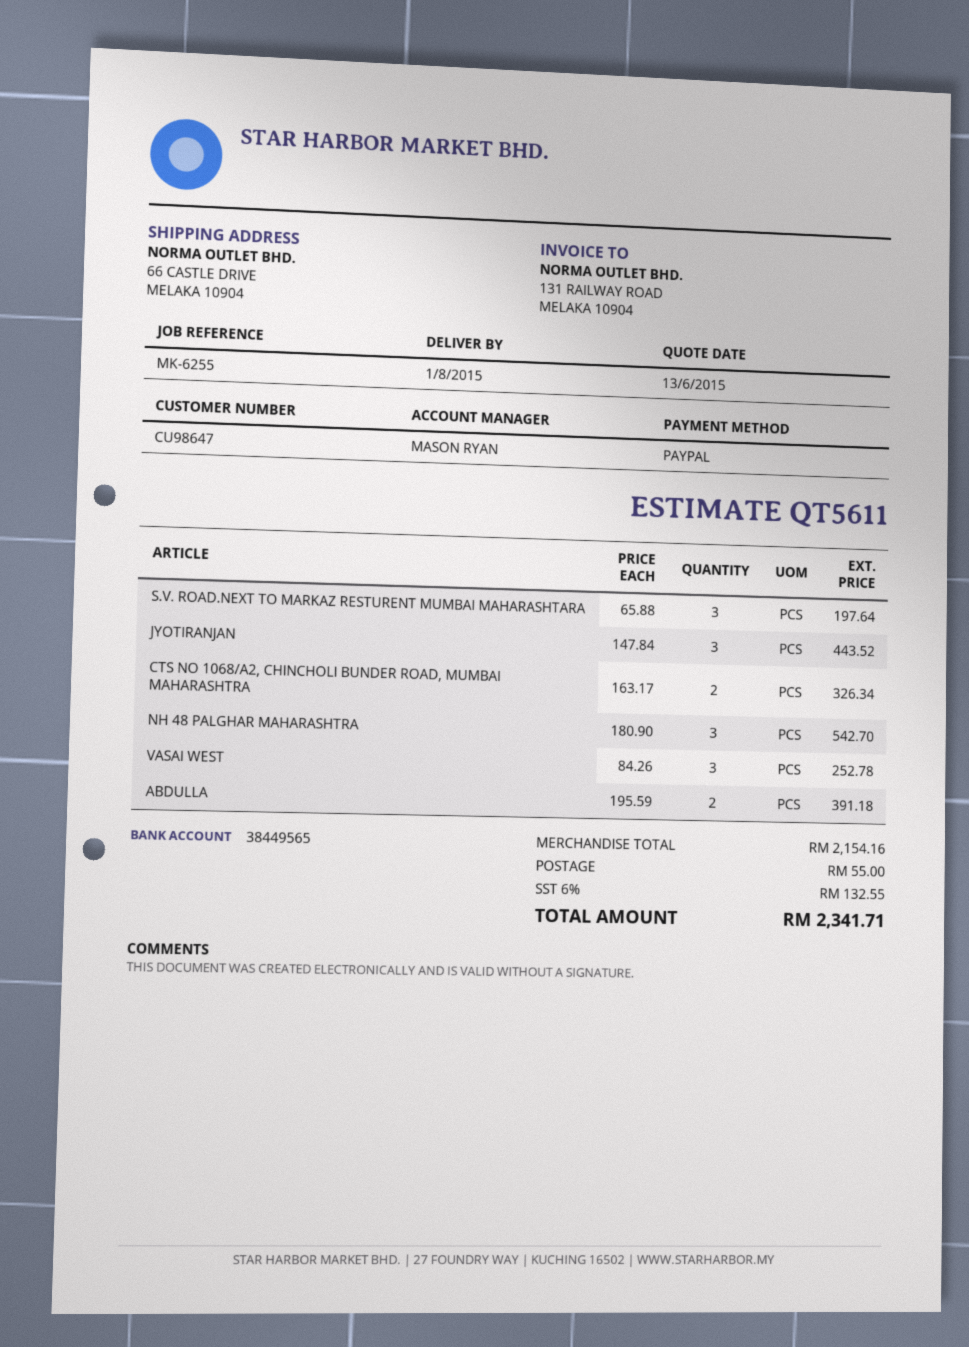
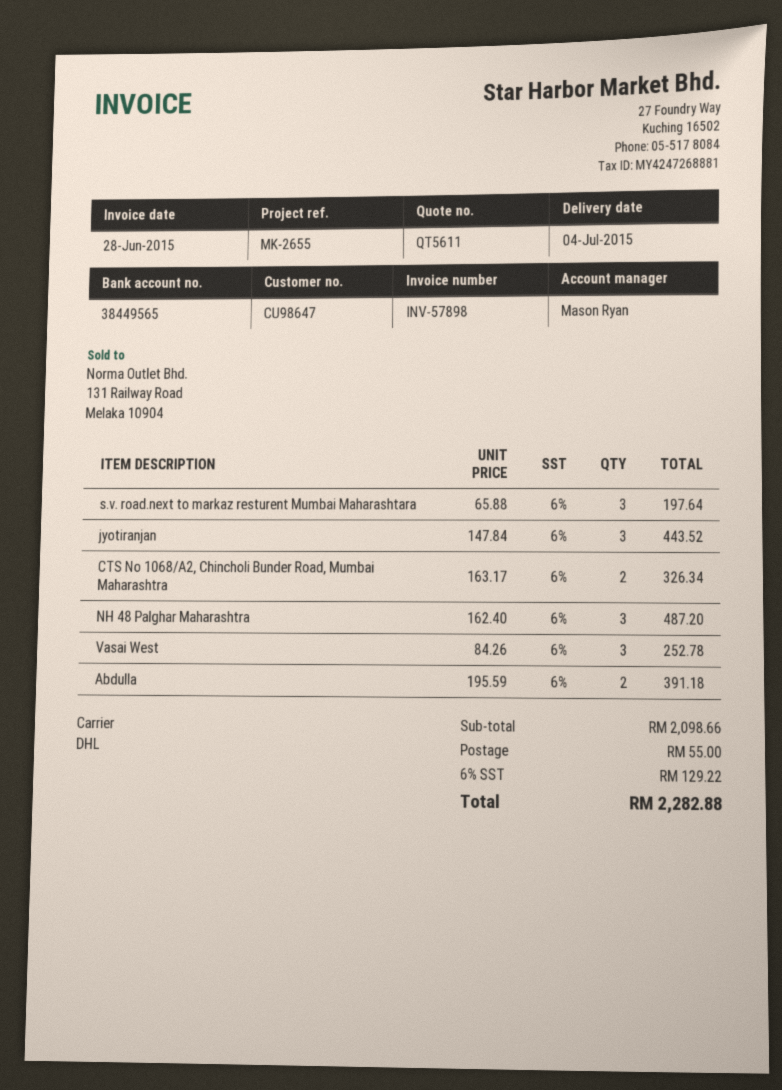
delivery date: 2015-08-01 -> 2015-07-04
reference: MK-6255 -> MK-2655
NH 48 PALGHAR MAHARASHTRA: 3 x 180.90 = 542.70 -> 3 x 162.40 = 487.20
subtotal: 2154.16 -> 2098.66
tax: 6% = 132.55 -> 6% = 129.22
total: 2341.71 -> 2282.88

